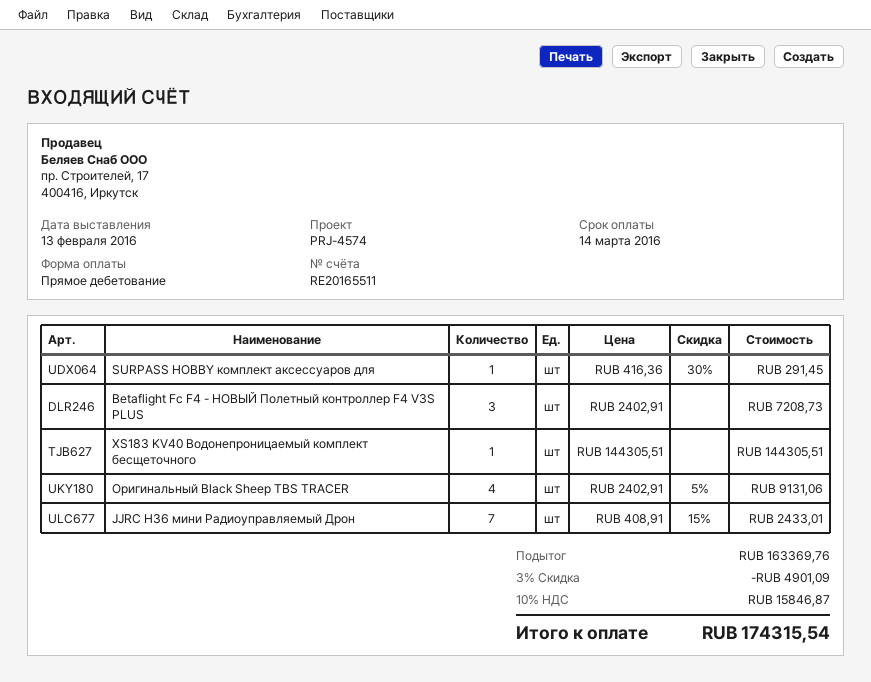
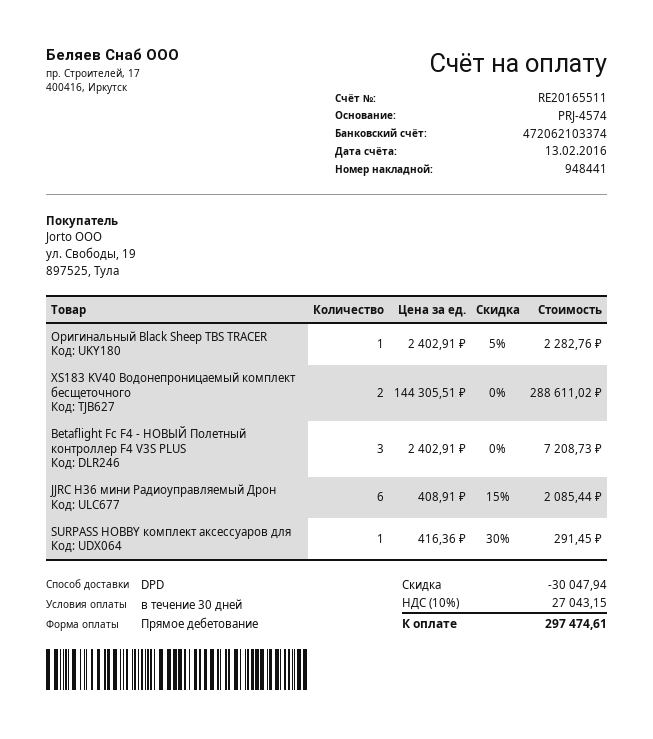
XS183 KV40 Водонепроницаемый комплект бесщеточного: 1 x 144305.51 = 144305.51 -> 2 x 144305.51 = 288611.02
Оригинальный Black Sheep TBS TRACER: 4 x 2402.91 - 5% = 9131.06 -> 1 x 2402.91 - 5% = 2282.76
JJRC H36 мини Радиоуправляемый Дрон: 7 x 408.91 - 15% = 2433.01 -> 6 x 408.91 - 15% = 2085.44
discount: 4901.09 -> 30047.94
tax: 10% = 15846.87 -> 10% = 27043.15
total: 174315.54 -> 297474.61

